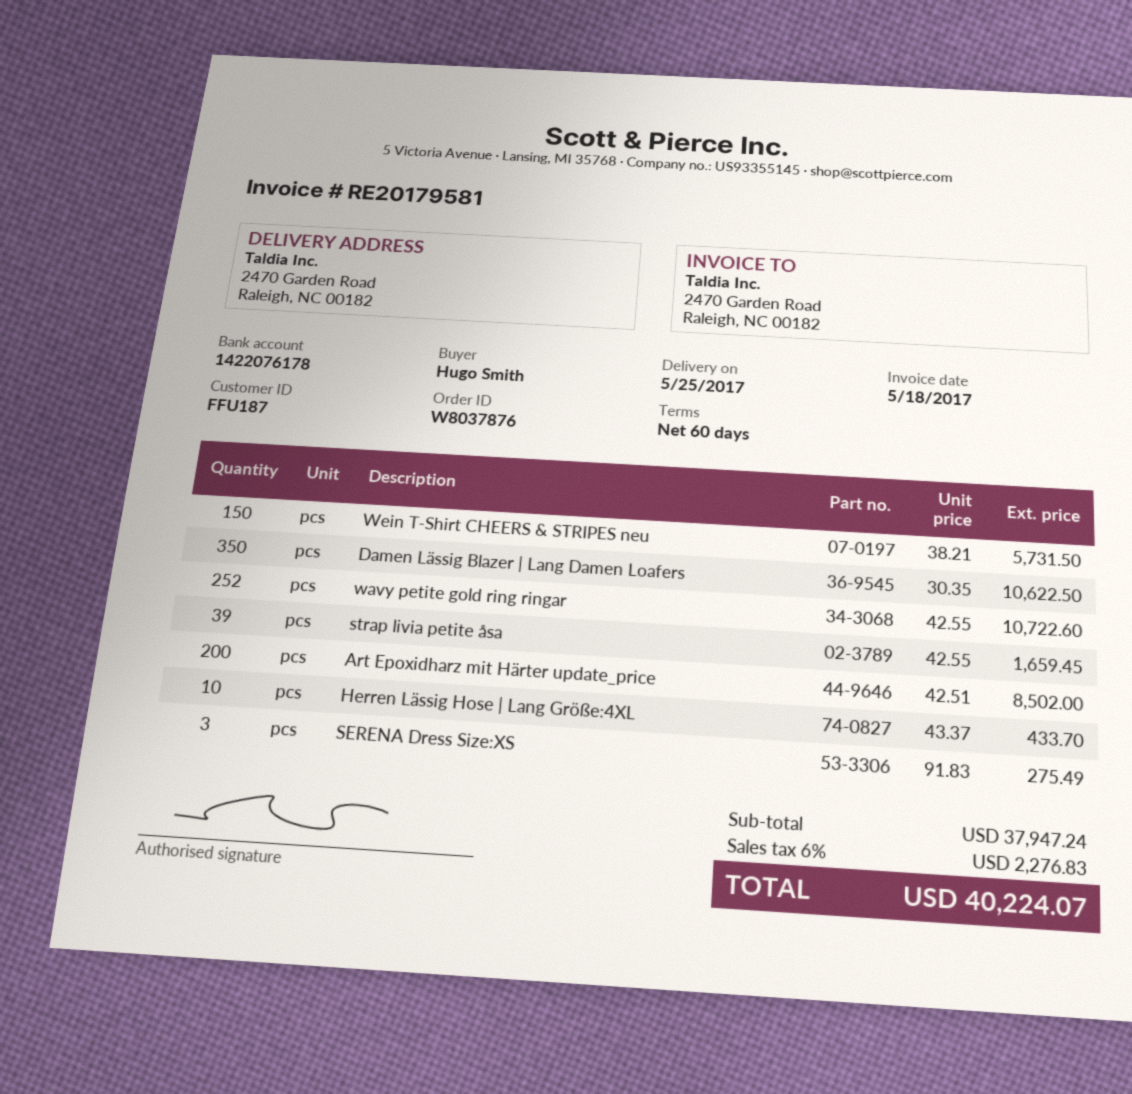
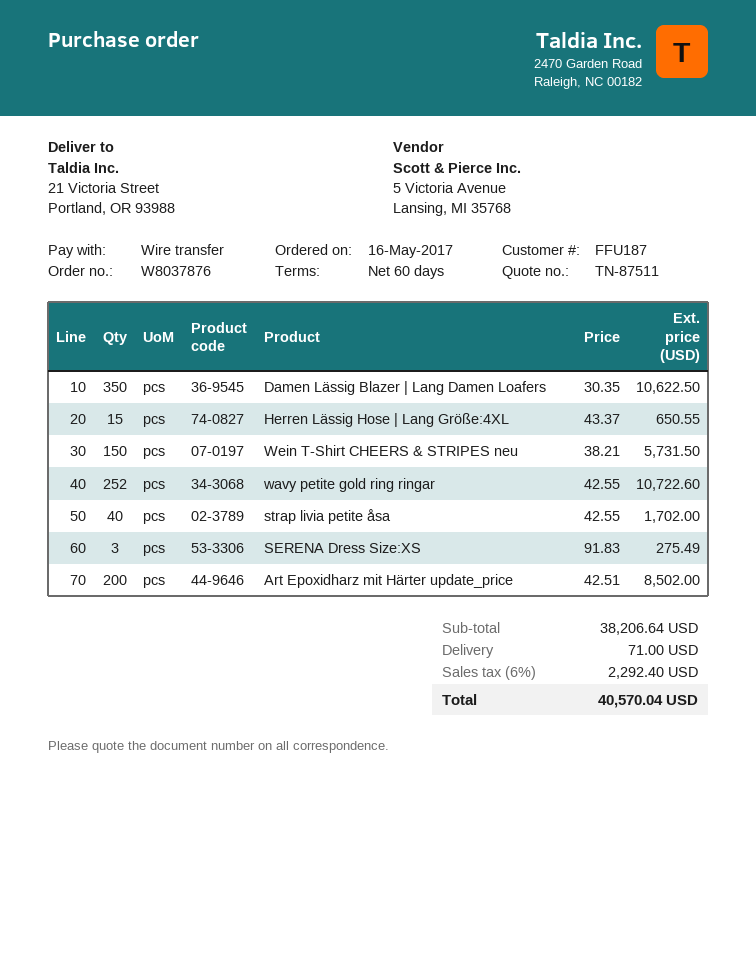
ship to: 2470 Garden Road, Raleigh, NC 00182 -> 21 Victoria Street, Portland, OR 93988
strap livia petite åsa: 39 x 42.55 = 1659.45 -> 40 x 42.55 = 1702.00
Herren Lässig Hose | Lang Größe:4XL: 10 x 43.37 = 433.70 -> 15 x 43.37 = 650.55
subtotal: 37947.24 -> 38206.64
shipping: none -> 71.00
tax: 6% = 2276.83 -> 6% = 2292.40
total: 40224.07 -> 40570.04

